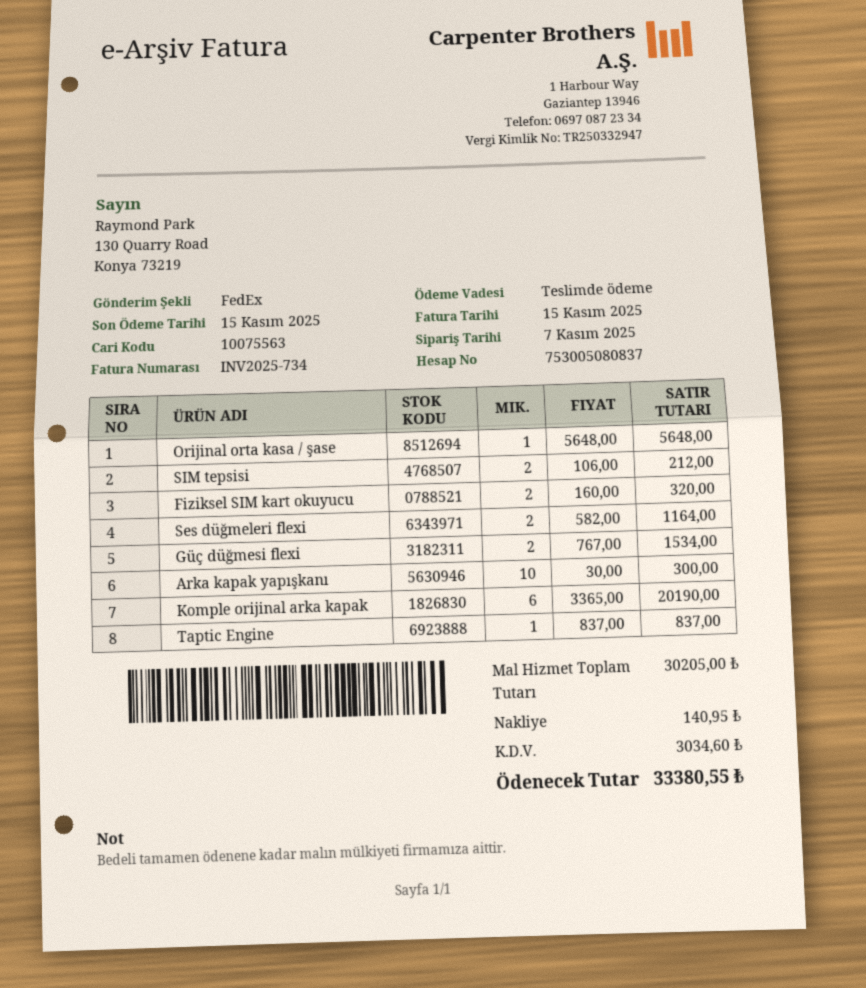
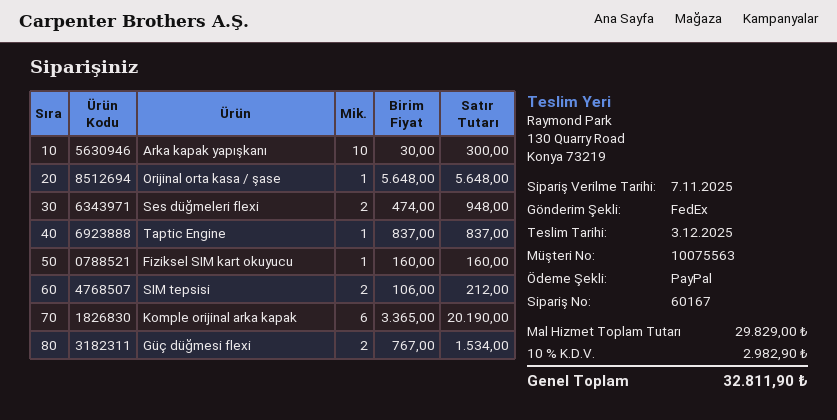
Fiziksel SIM kart okuyucu: 2 x 160.00 = 320.00 -> 1 x 160.00 = 160.00
Ses düğmeleri flexi: 2 x 582.00 = 1164.00 -> 2 x 474.00 = 948.00
subtotal: 30205.00 -> 29829.00
shipping: 140.95 -> none
tax: 3034.60 -> 2982.90
total: 33380.55 -> 32811.90

